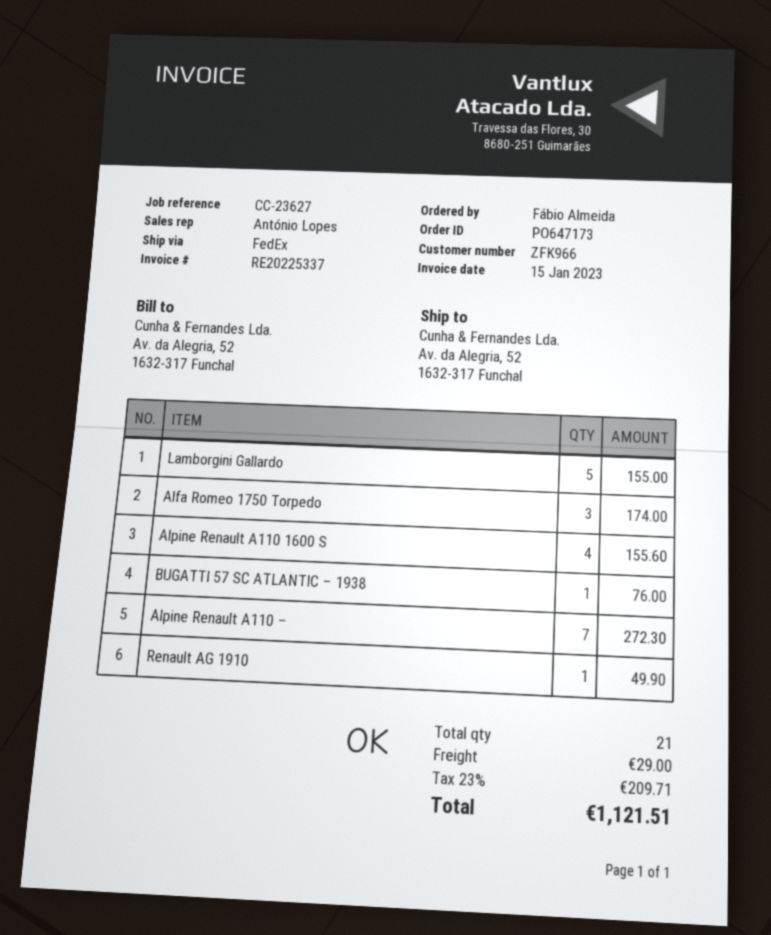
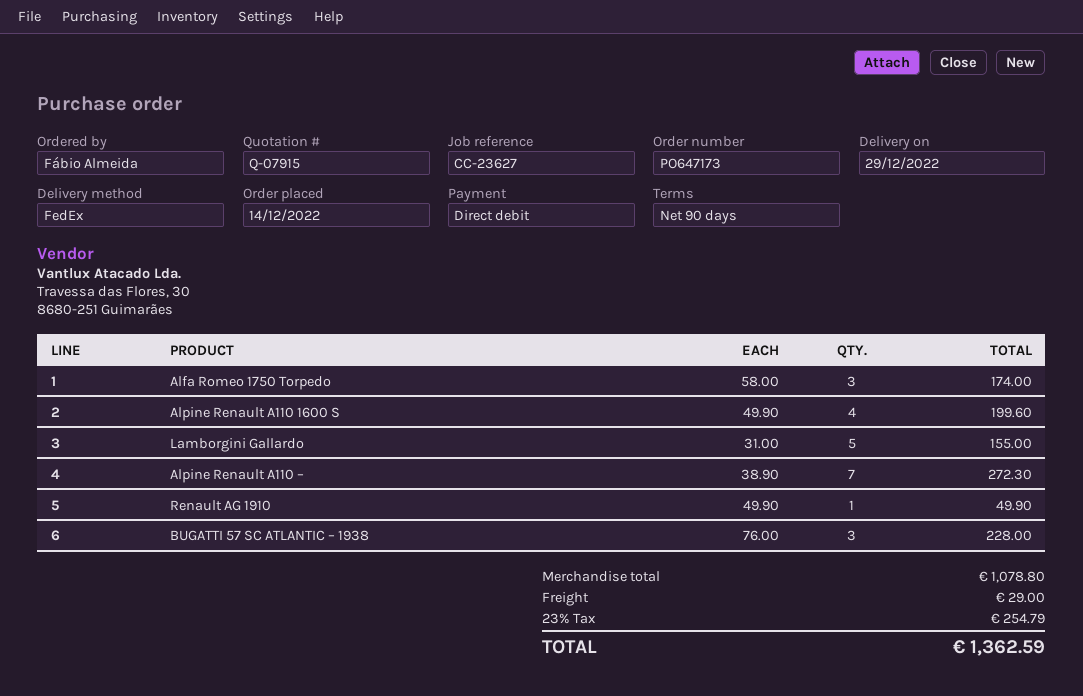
Alpine Renault A110 1600 S: 4 for 155.60 -> 4 for 199.60
BUGATTI 57 SC ATLANTIC – 1938: 1 for 76.00 -> 3 for 228.00
tax: 23% = 209.71 -> 23% = 254.79
total: 1121.51 -> 1362.59

